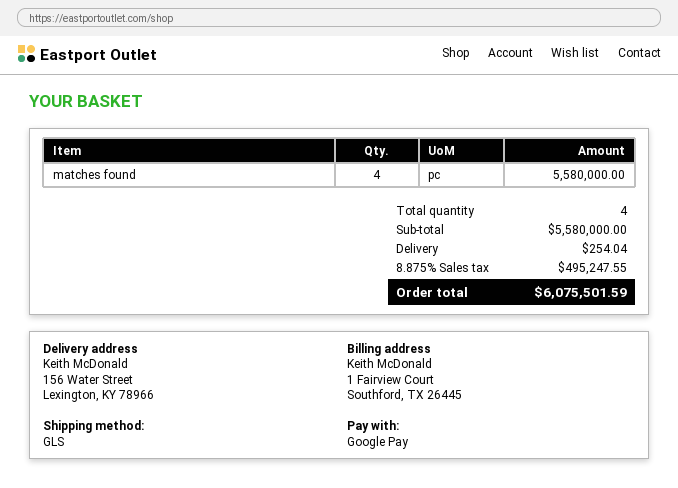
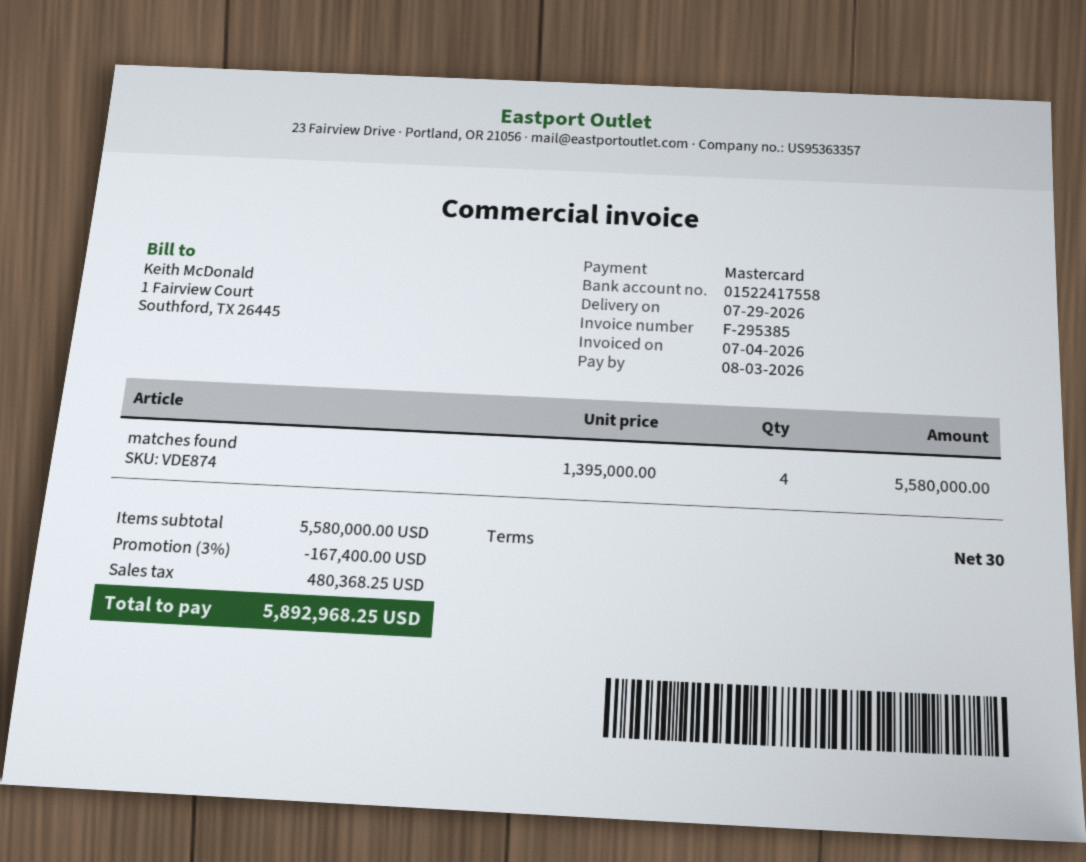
payment method: Google Pay -> Mastercard
discount: none -> 3% = 167400.00
shipping: 254.04 -> none
tax: 495247.55 -> 480368.25
total: 6075501.59 -> 5892968.25

